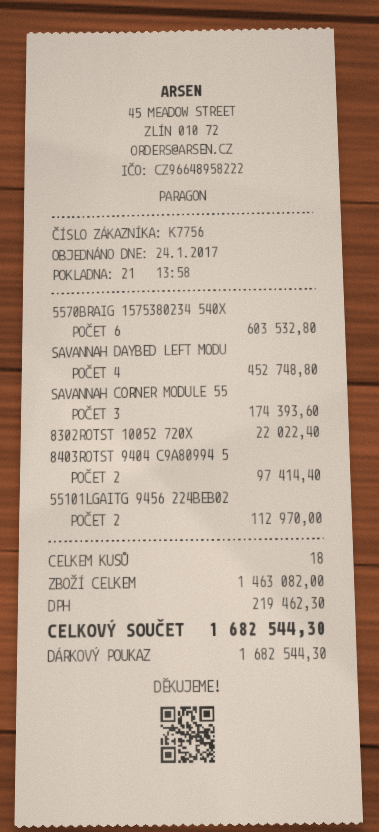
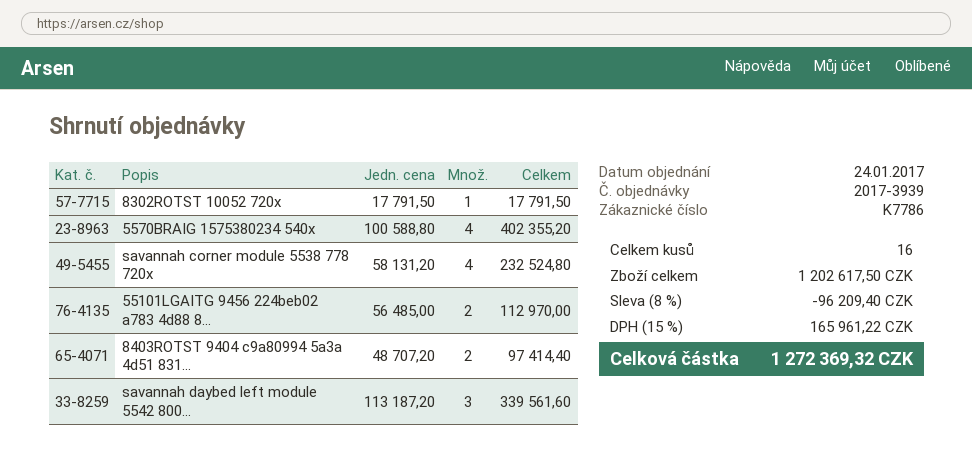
customer number: K7756 -> K7786
5570BRAIG 1575380234 540X: 6 for 603532.80 -> 4 for 402355.20
SAVANNAH DAYBED LEFT MODU: 4 for 452748.80 -> 3 for 339561.60
SAVANNAH CORNER MODULE 55: 3 for 174393.60 -> 4 for 232524.80
8302ROTST 10052 720X: 1 for 22022.40 -> 1 for 17791.50
total quantity: 18 -> 16
subtotal: 1463082.00 -> 1202617.50
discount: none -> 8% = 96209.40
tax: 219462.30 -> 165961.22
total: 1682544.30 -> 1272369.32

